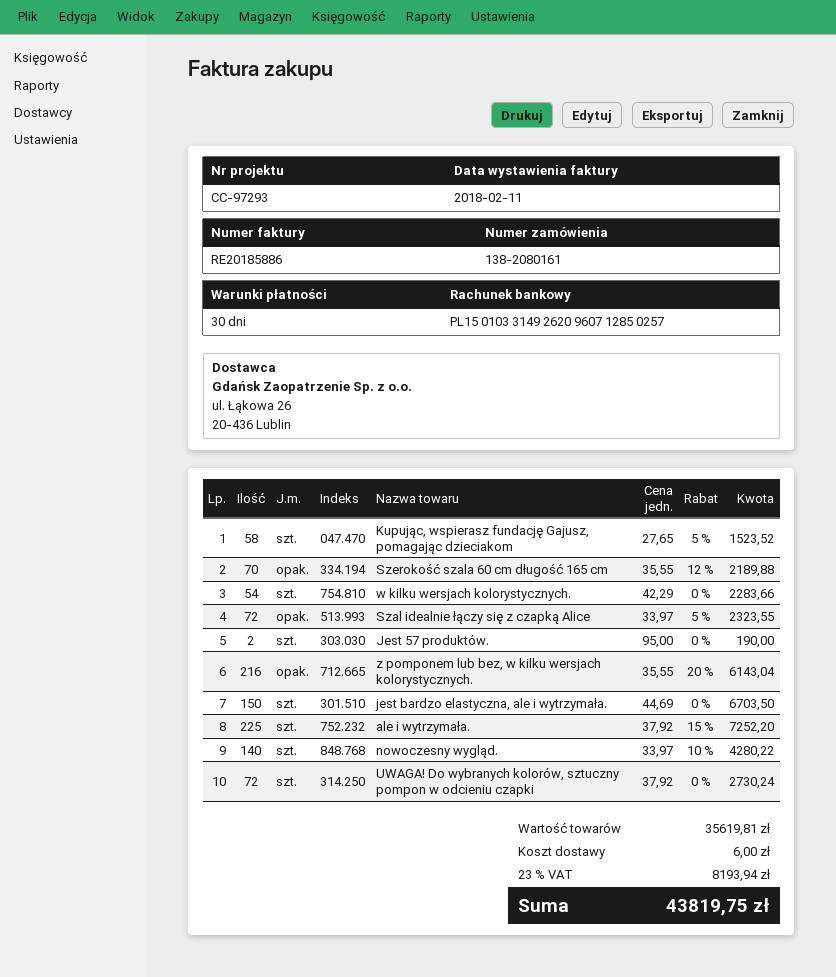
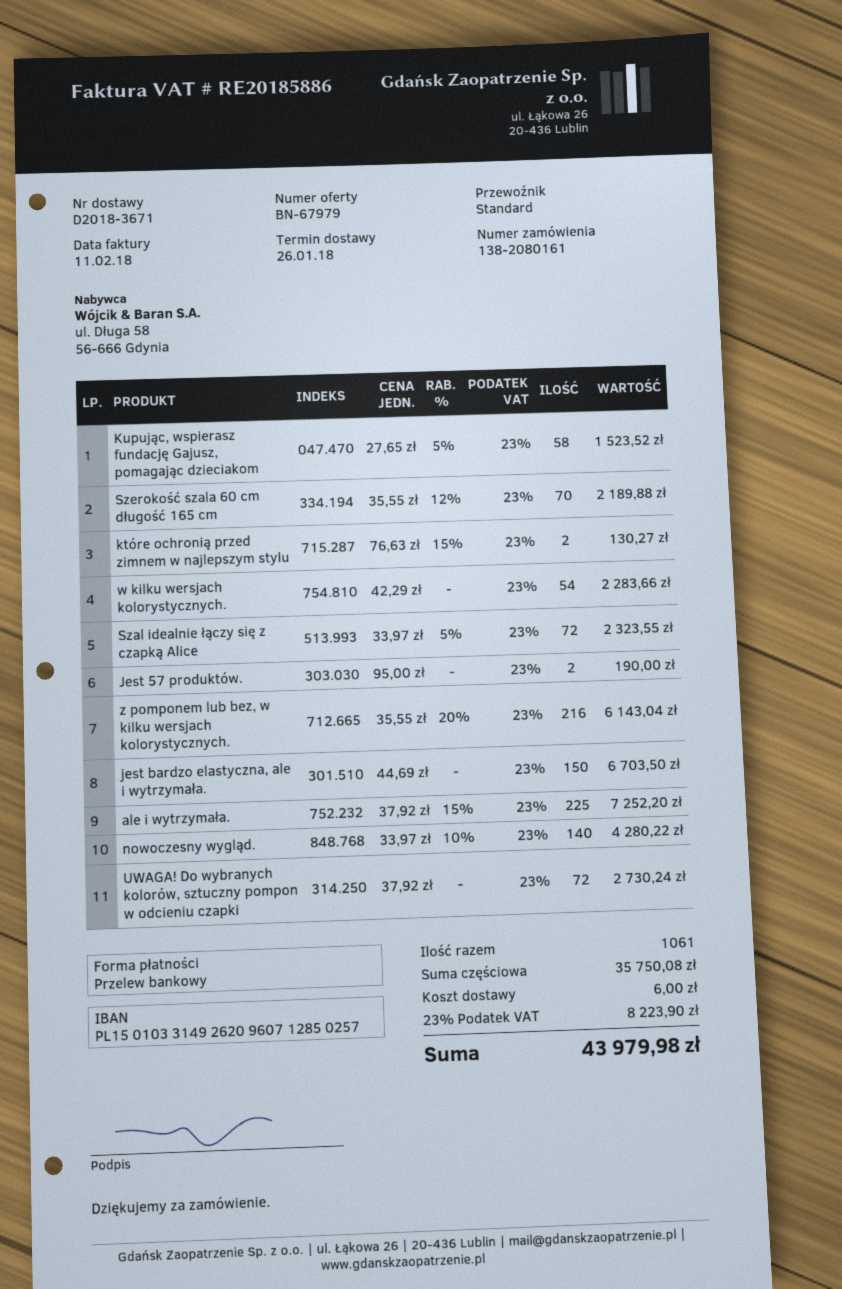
które ochronią przed zimnem w najlepszym stylu: none -> 2 x 76.63 - 15% = 130.27
subtotal: 35619.81 -> 35750.08
tax: 23% = 8193.94 -> 23% = 8223.90
total: 43819.75 -> 43979.98

